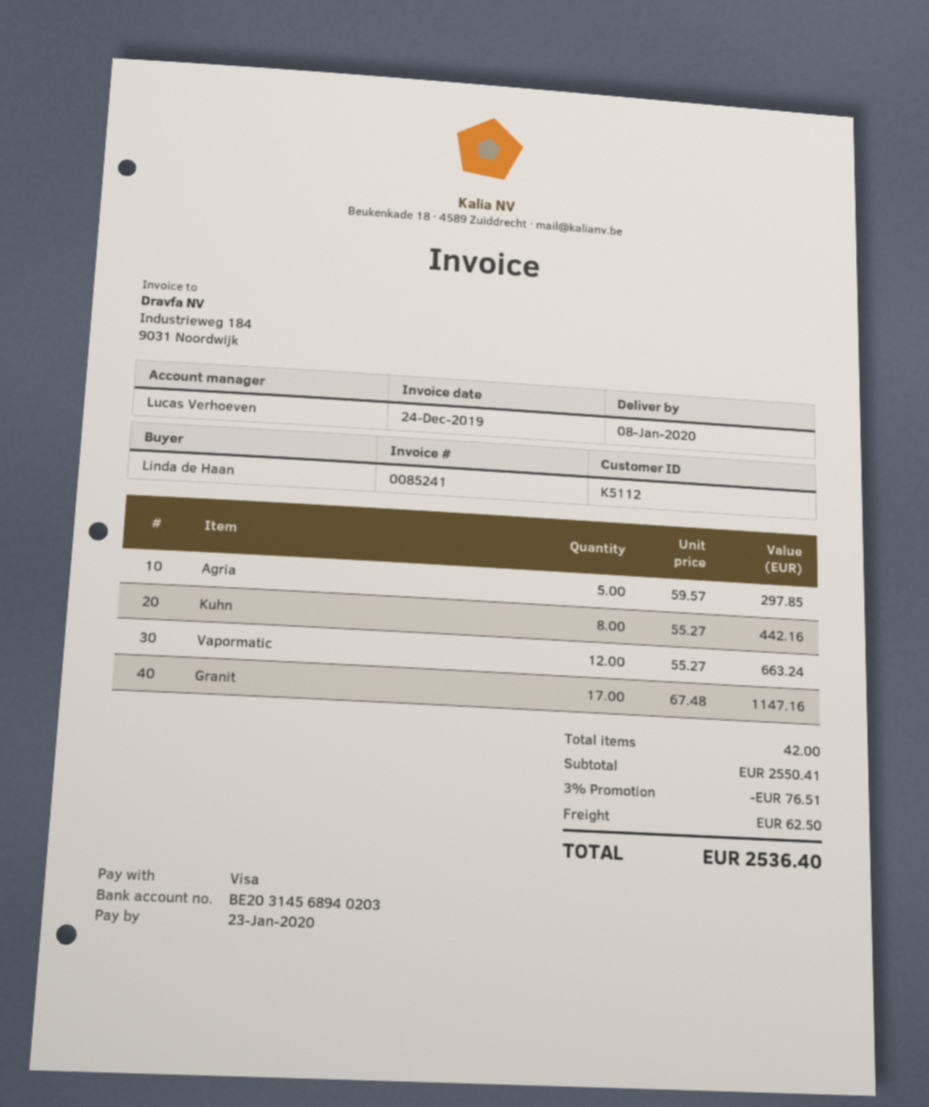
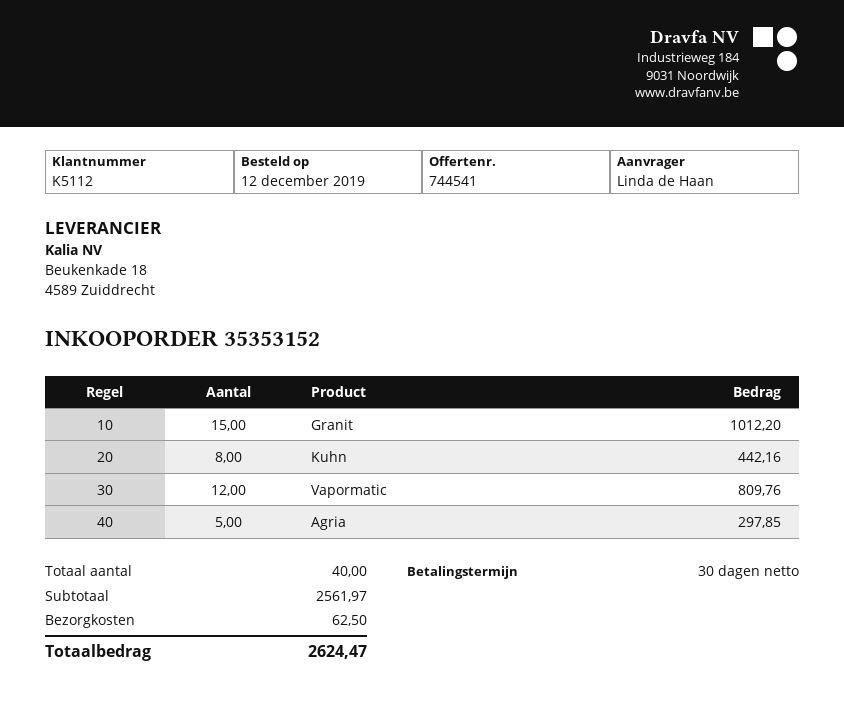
Vapormatic: 12 for 663.24 -> 12 for 809.76
Granit: 17 for 1147.16 -> 15 for 1012.20
total quantity: 42 -> 40
subtotal: 2550.41 -> 2561.97
discount: 3% = 76.51 -> none
total: 2536.40 -> 2624.47

